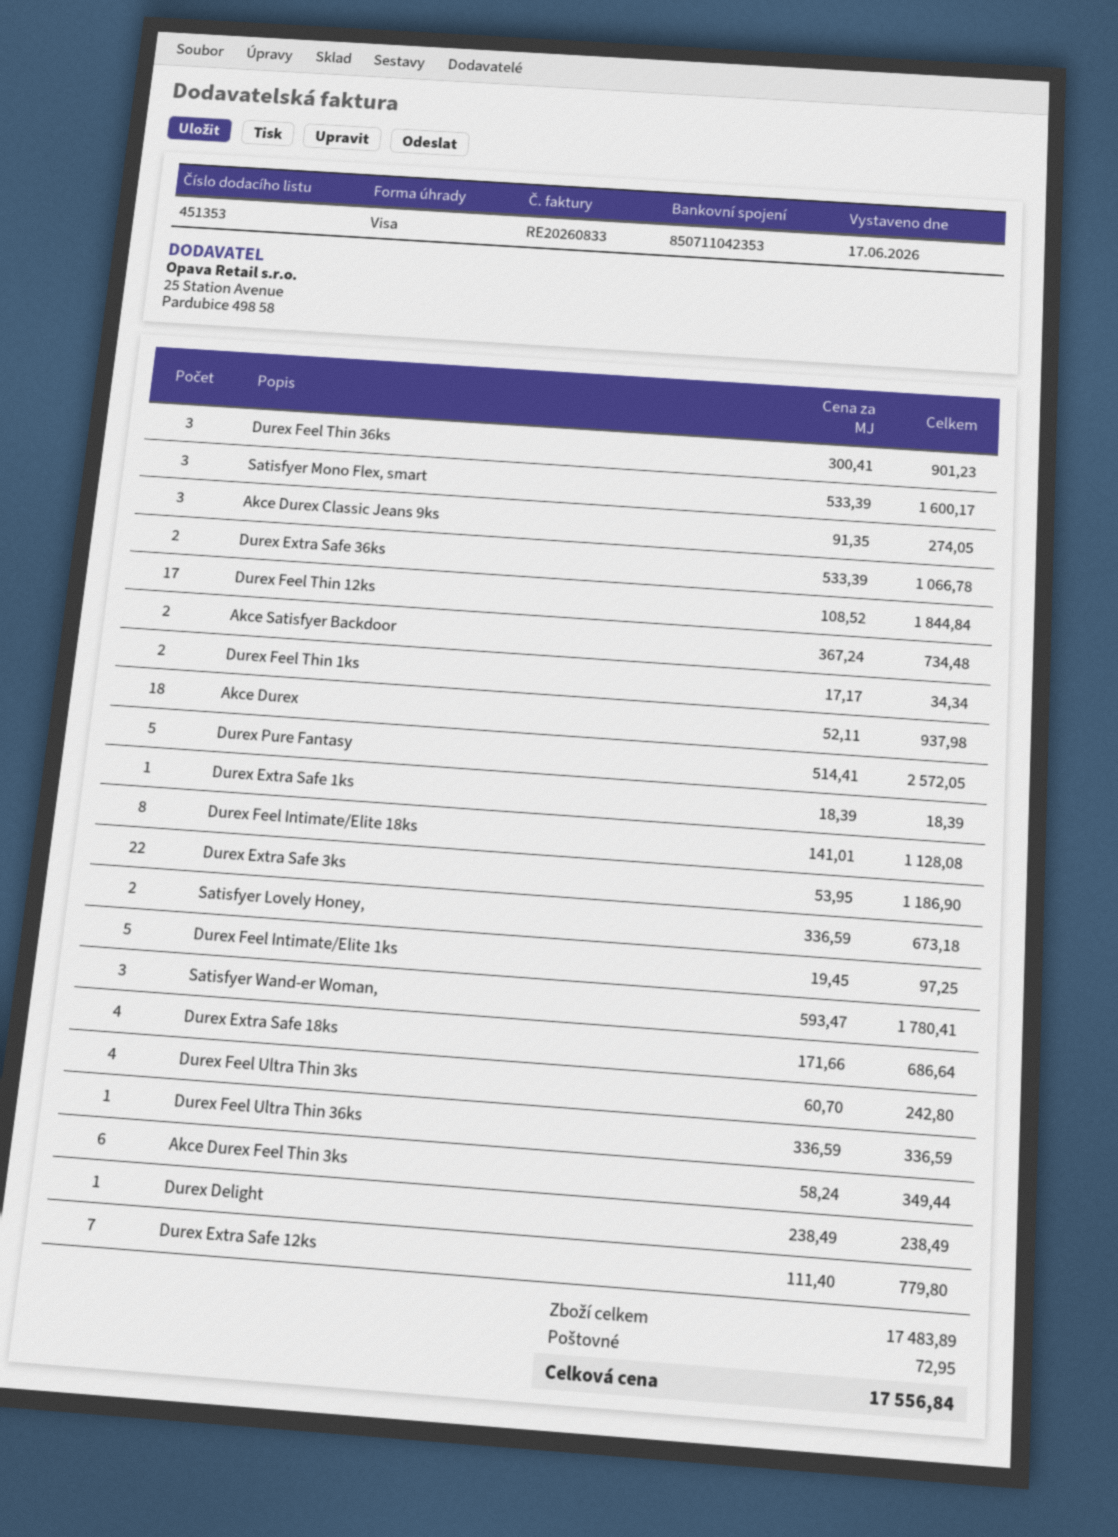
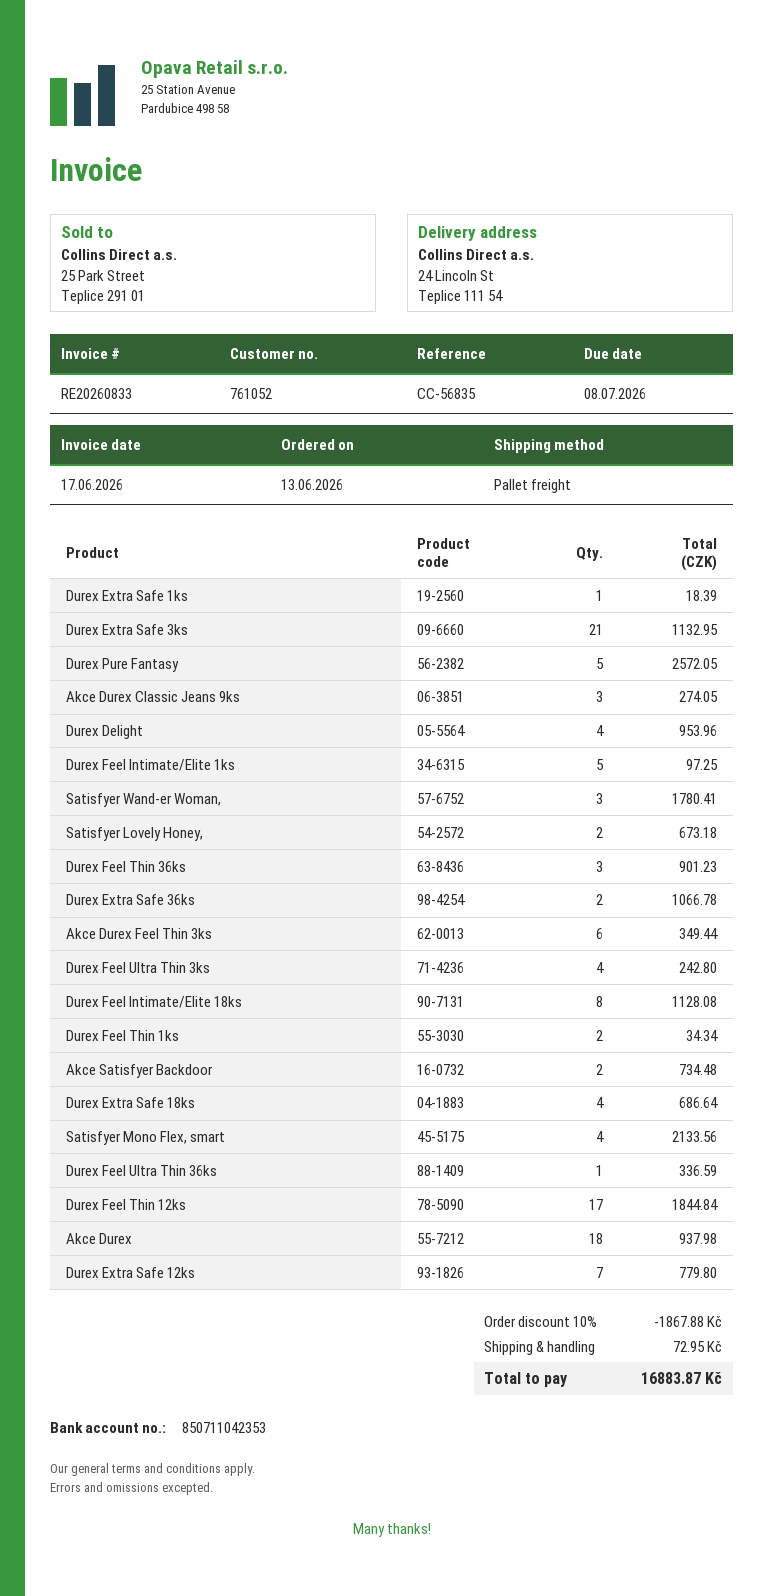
Satisfyer Mono Flex, smart: 3 for 1600.17 -> 4 for 2133.56
Durex Extra Safe 3ks: 22 for 1186.90 -> 21 for 1132.95
Durex Delight: 1 for 238.49 -> 4 for 953.96
discount: none -> 10% = 1867.88
total: 17556.84 -> 16883.87

